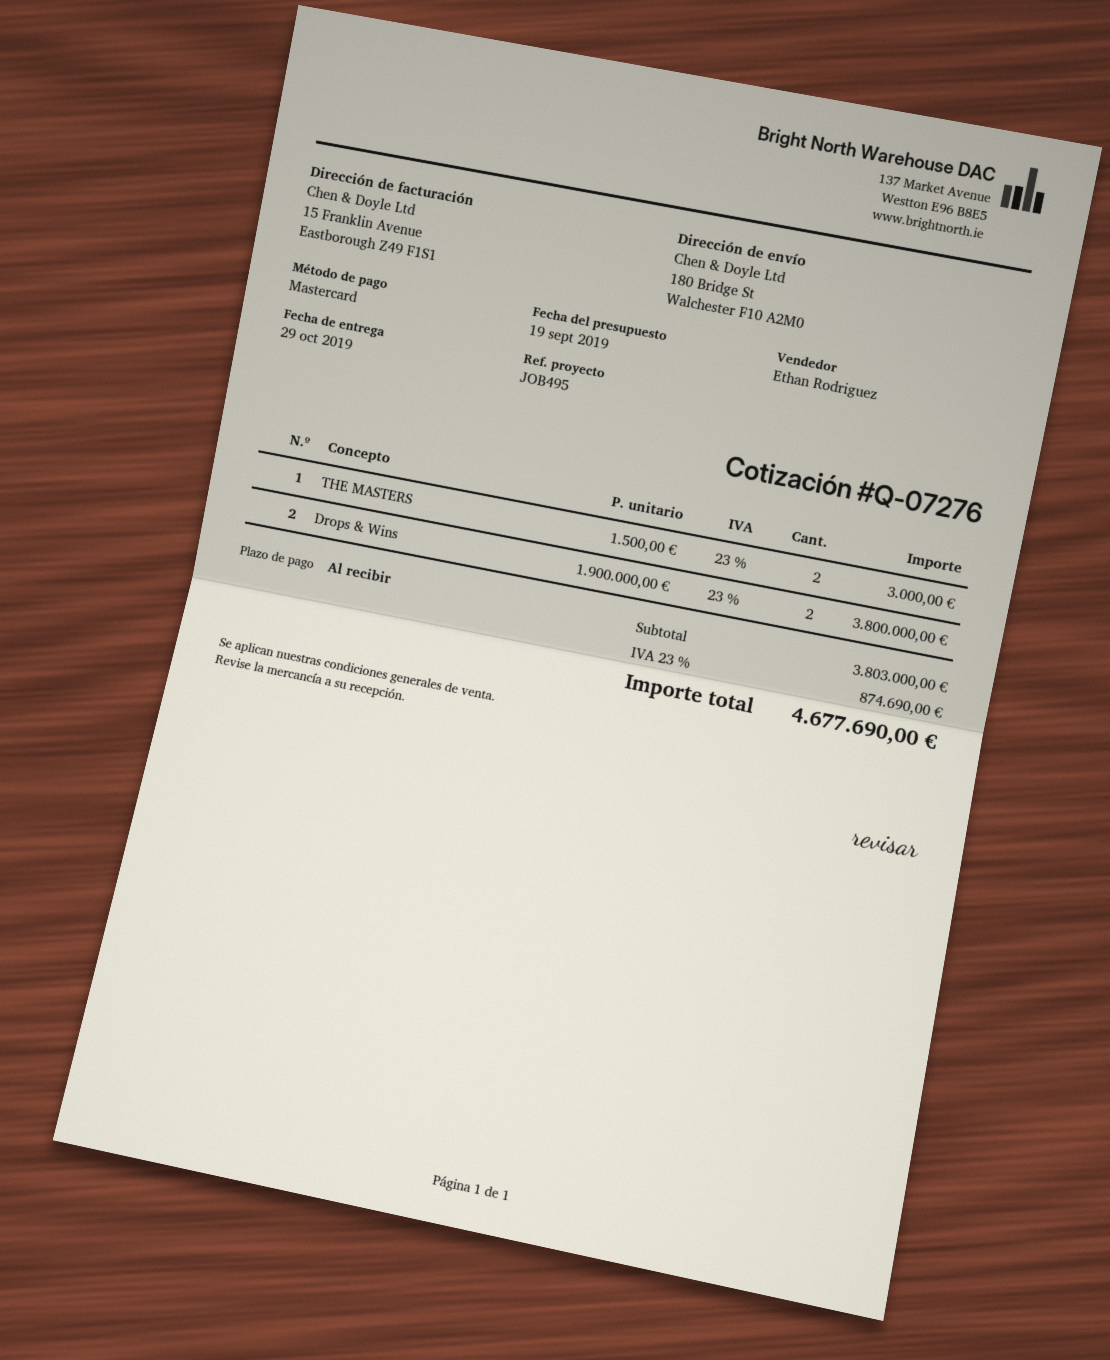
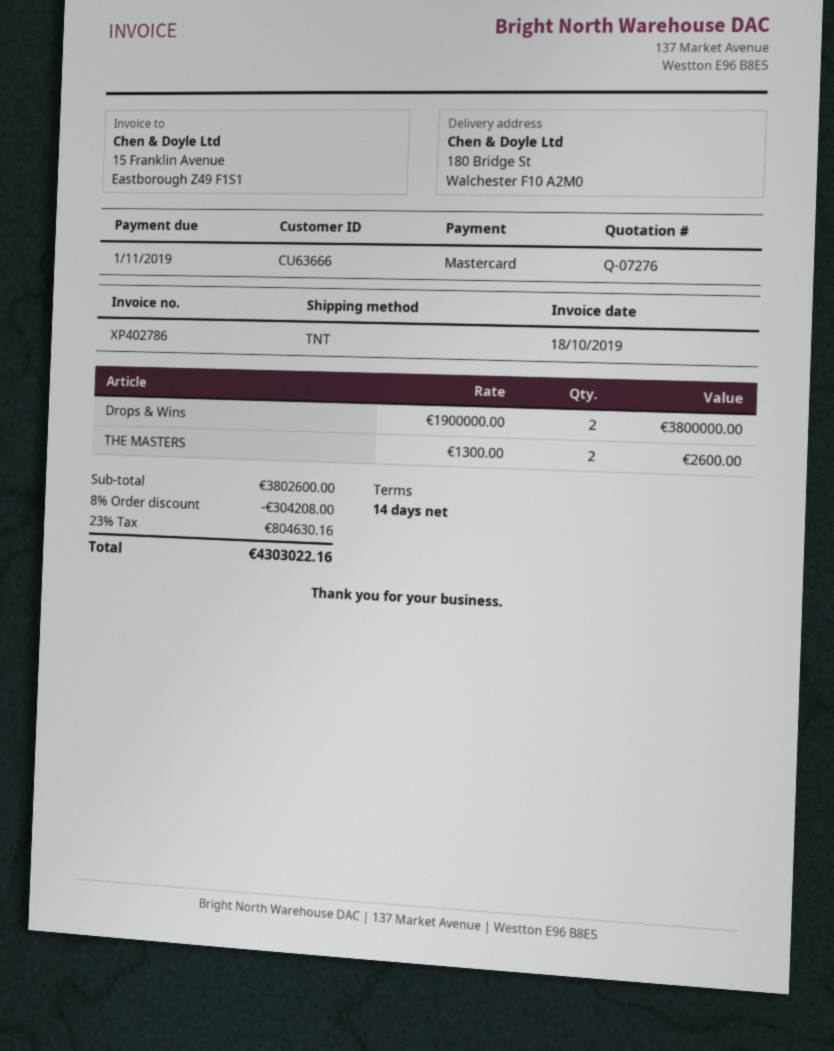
payment terms: on receipt -> 14 days
THE MASTERS: 2 x 1500.00 = 3000.00 -> 2 x 1300.00 = 2600.00
subtotal: 3803000.00 -> 3802600.00
discount: none -> 8% = 304208.00
tax: 23% = 874690.00 -> 23% = 804630.16
total: 4677690.00 -> 4303022.16

